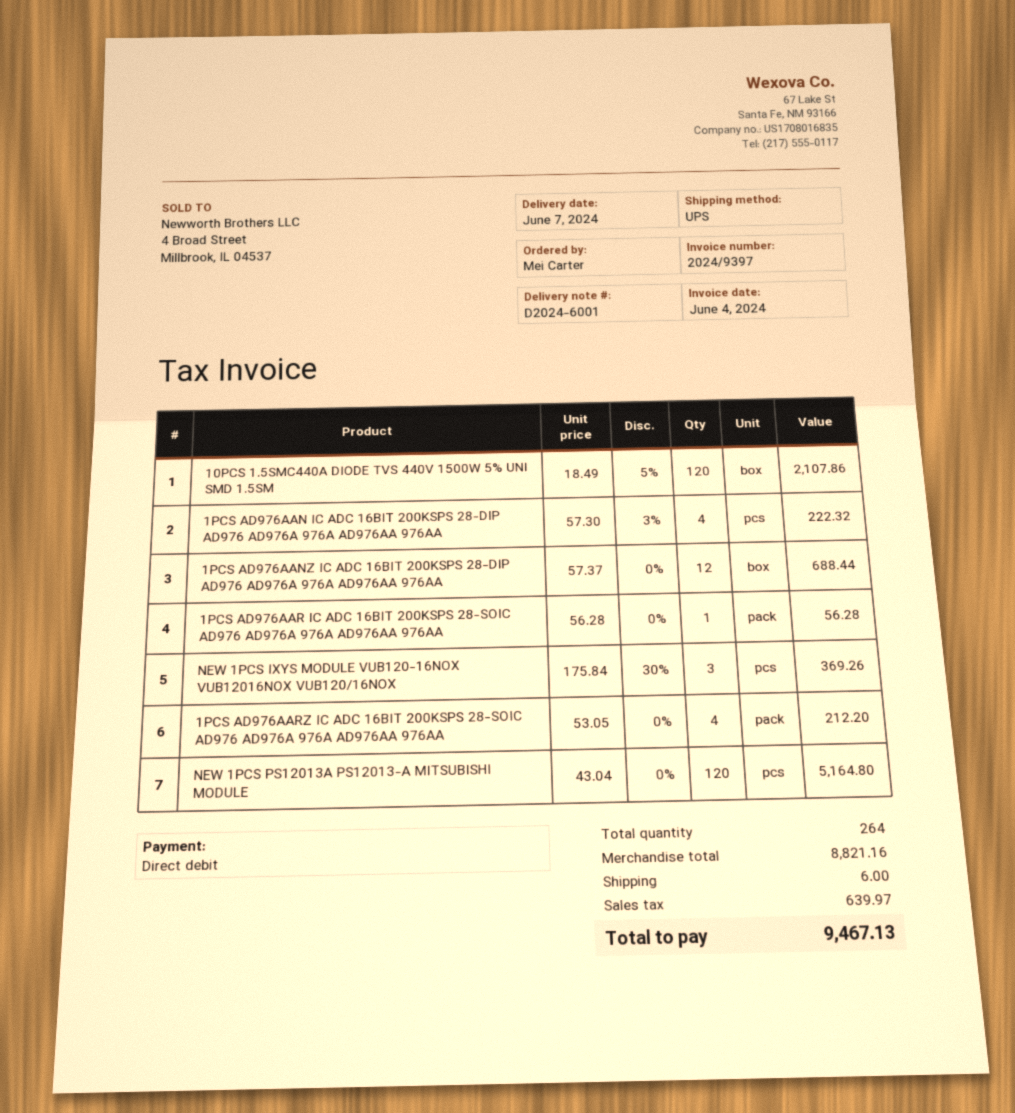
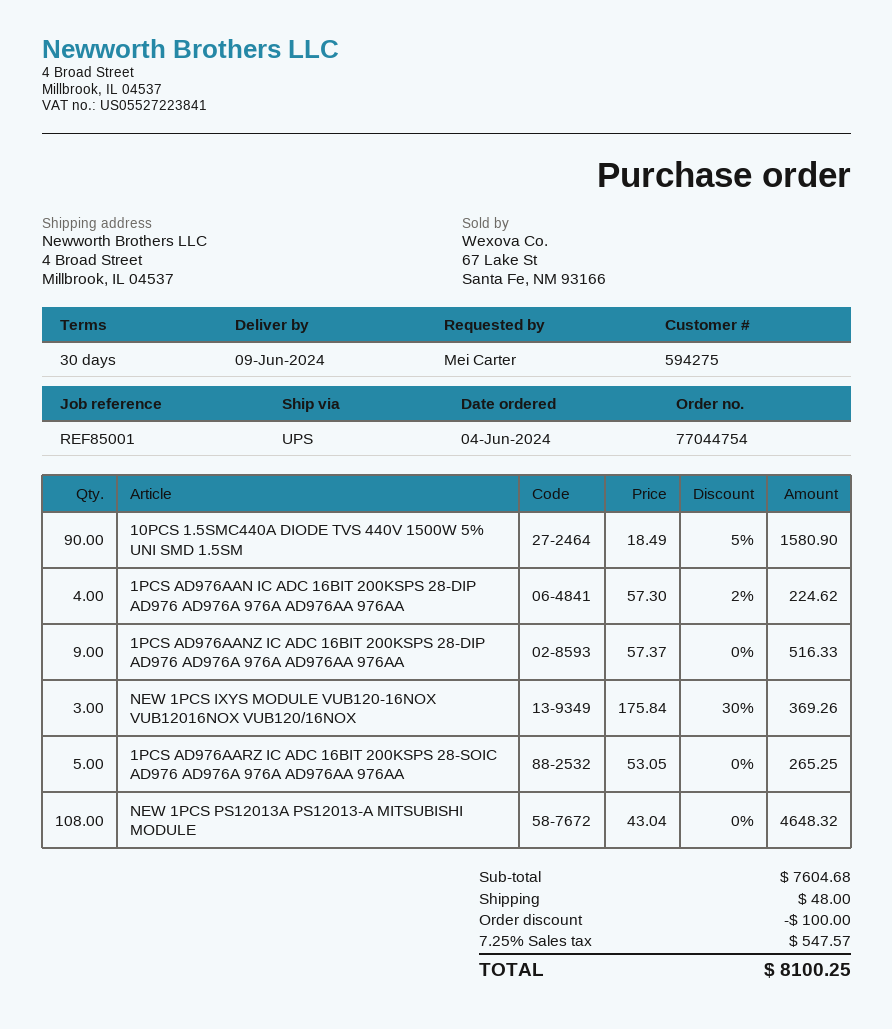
delivery date: 2024-06-07 -> 2024-06-09
10PCS 1.5SMC440A DIODE TVS 440V 1500W 5% UNI SMD 1.5SM: 120 x 18.49 - 5% = 2107.86 -> 90 x 18.49 - 5% = 1580.90
1PCS AD976AAN IC ADC 16BIT 200KSPS 28-DIP AD976 AD976A 976A AD976AA 976AA: 4 x 57.30 - 3% = 222.32 -> 4 x 57.30 - 2% = 224.62
1PCS AD976AANZ IC ADC 16BIT 200KSPS 28-DIP AD976 AD976A 976A AD976AA 976AA: 12 x 57.37 = 688.44 -> 9 x 57.37 = 516.33
1PCS AD976AAR IC ADC 16BIT 200KSPS 28-SOIC AD976 AD976A 976A AD976AA 976AA: 1 x 56.28 = 56.28 -> none
1PCS AD976AARZ IC ADC 16BIT 200KSPS 28-SOIC AD976 AD976A 976A AD976AA 976AA: 4 x 53.05 = 212.20 -> 5 x 53.05 = 265.25
NEW 1PCS PS12013A PS12013-A MITSUBISHI MODULE: 120 x 43.04 = 5164.80 -> 108 x 43.04 = 4648.32
subtotal: 8821.16 -> 7604.68
discount: none -> 100.00
shipping: 6.00 -> 48.00
tax: 639.97 -> 547.57
total: 9467.13 -> 8100.25

